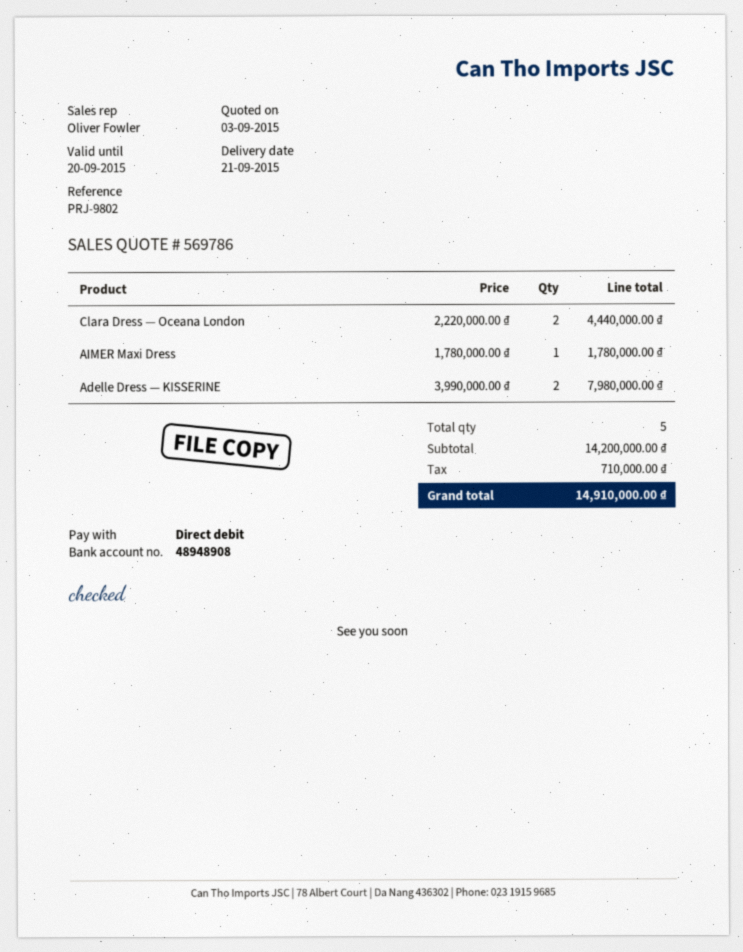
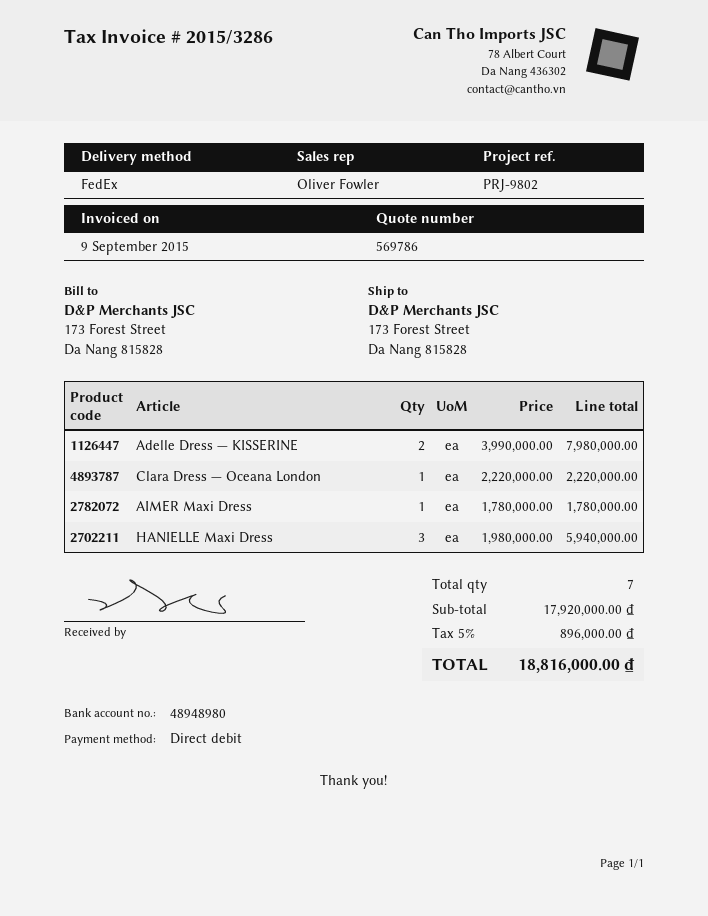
bank account: 48948908 -> 48948980
Clara Dress — Oceana London: 2 x 2220000.00 = 4440000.00 -> 1 x 2220000.00 = 2220000.00
HANIELLE Maxi Dress: none -> 3 x 1980000.00 = 5940000.00
total quantity: 5 -> 7
subtotal: 14200000.00 -> 17920000.00
tax: 710000.00 -> 896000.00
total: 14910000.00 -> 18816000.00

